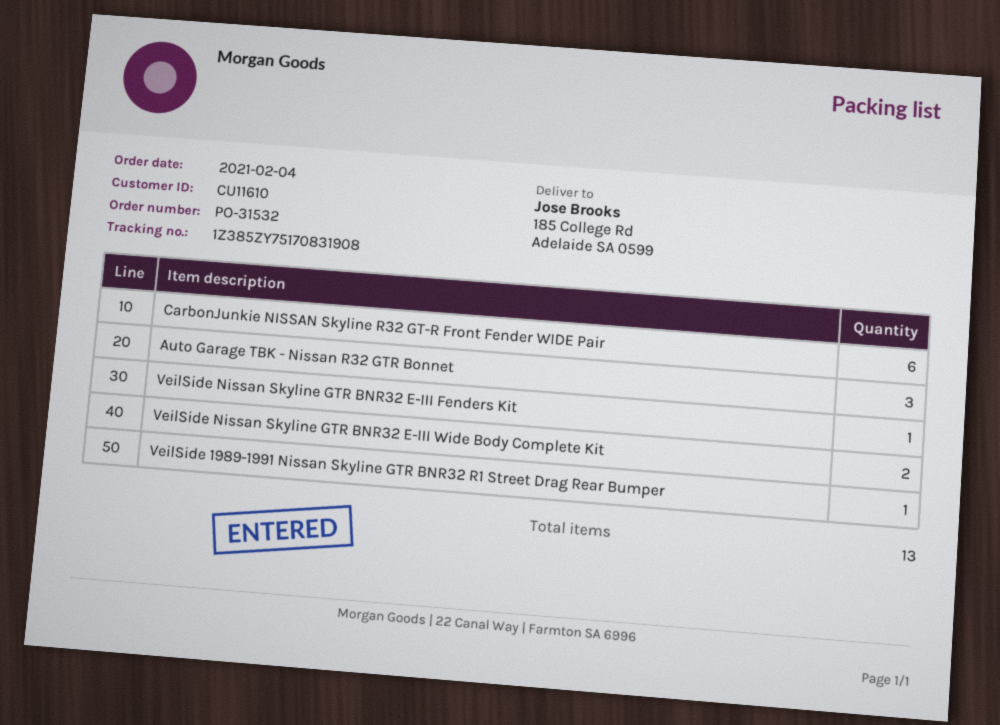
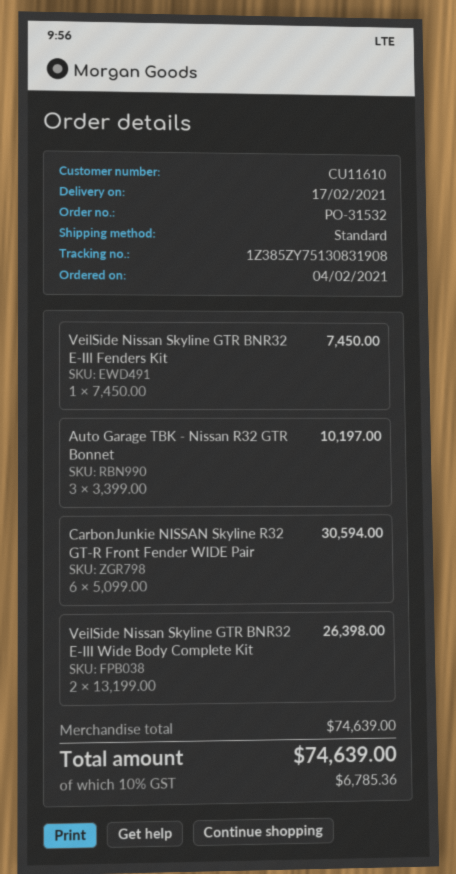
tracking number: 1Z385ZY75170831908 -> 1Z385ZY75130831908
VeilSide 1989-1991 Nissan Skyline GTR BNR32 R1 Street Drag Rear Bumper: 1 -> none

